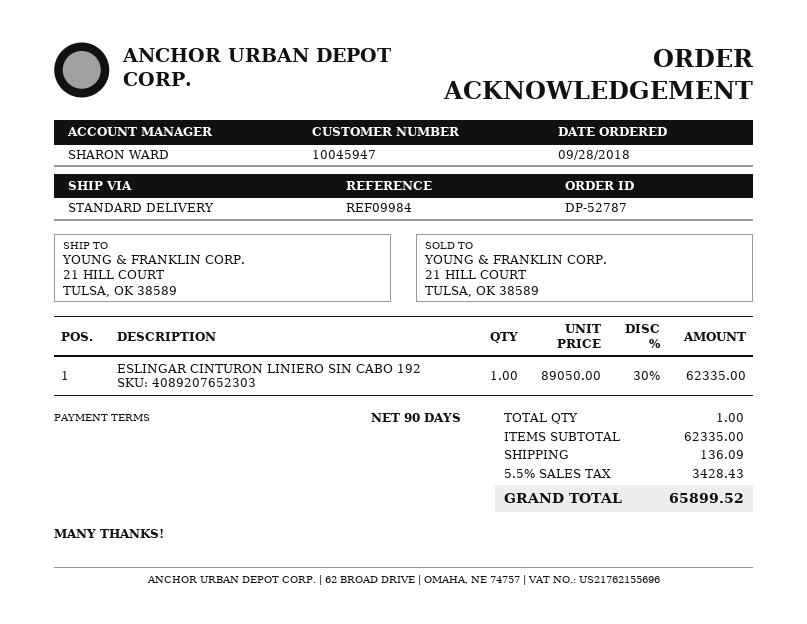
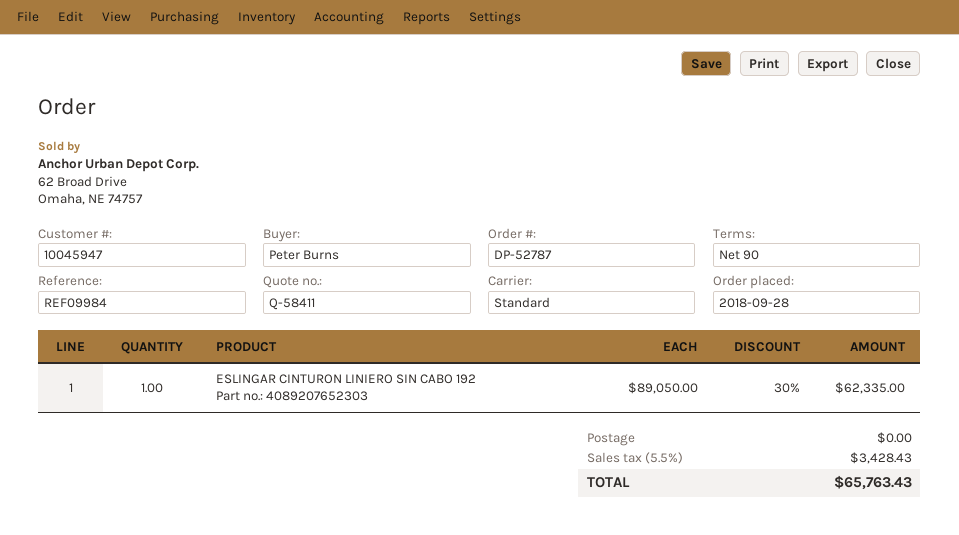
shipping: 136.09 -> 0.00
total: 65899.52 -> 65763.43

